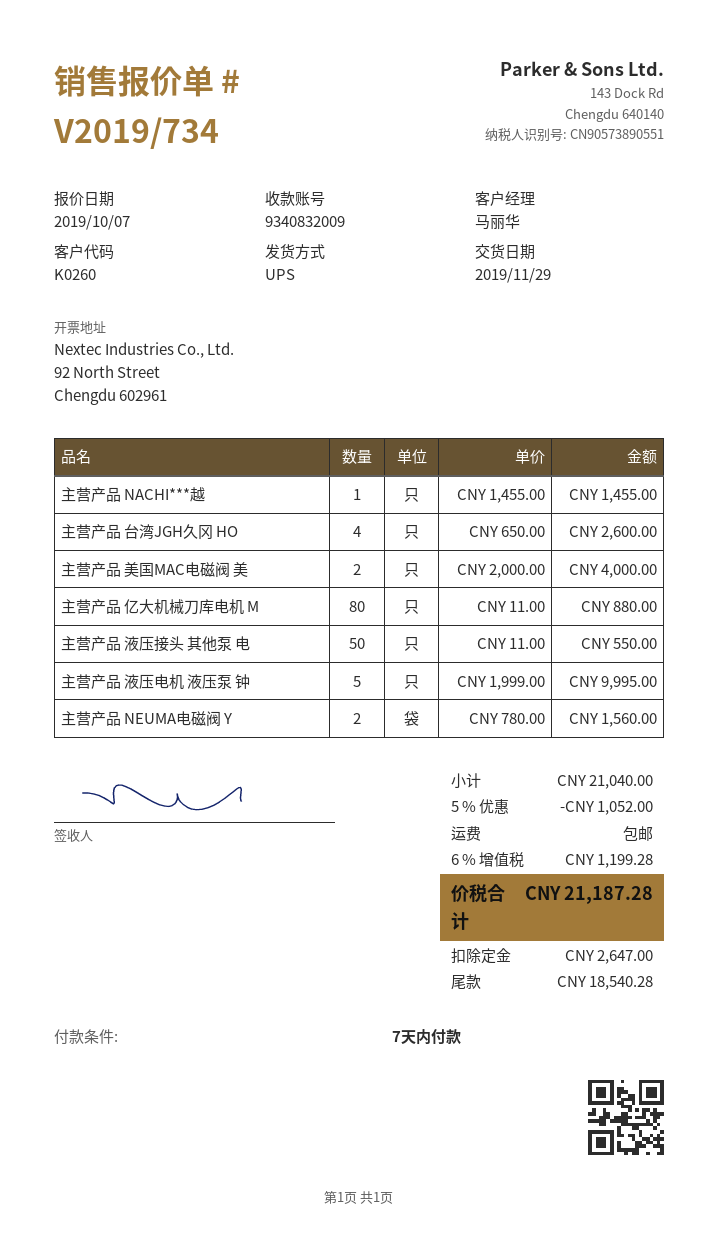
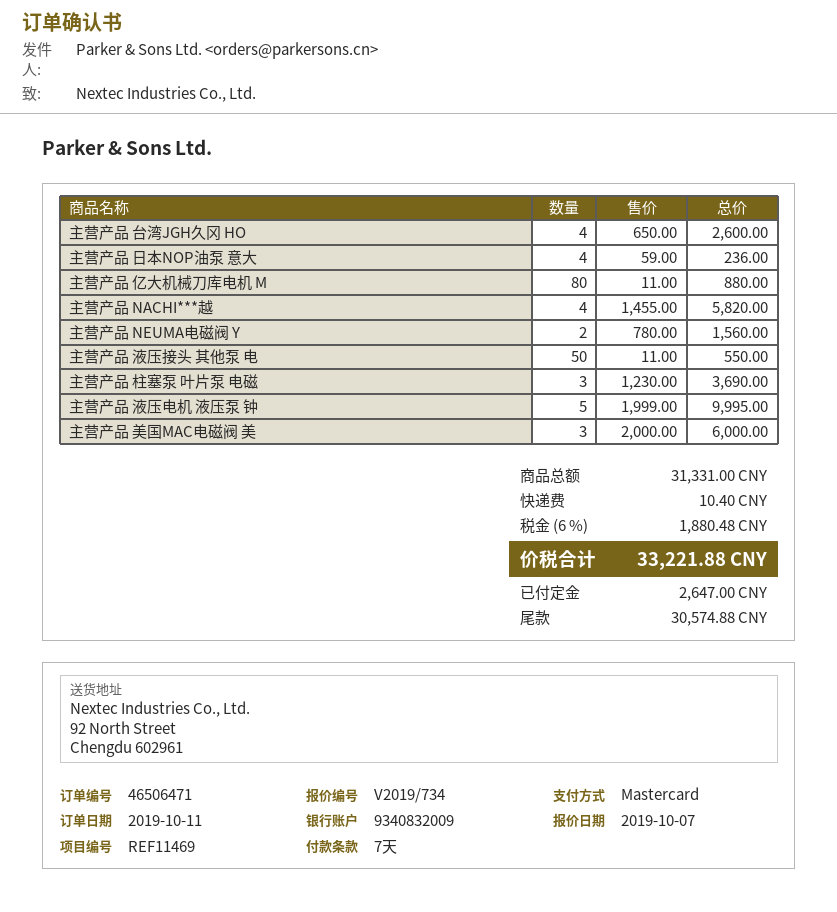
主营产品 NACHI***越: 1 x 1455.00 = 1455.00 -> 4 x 1455.00 = 5820.00
主营产品 美国MAC电磁阀 美: 2 x 2000.00 = 4000.00 -> 3 x 2000.00 = 6000.00
主营产品 日本NOP油泵 意大: none -> 4 x 59.00 = 236.00
主营产品 柱塞泵 叶片泵 电磁: none -> 3 x 1230.00 = 3690.00
subtotal: 21040.00 -> 31331.00
discount: 5% = 1052.00 -> none
shipping: 0.00 -> 10.40
tax: 6% = 1199.28 -> 6% = 1880.48
total: 21187.28 -> 33221.88
balance: 18540.28 -> 30574.88

